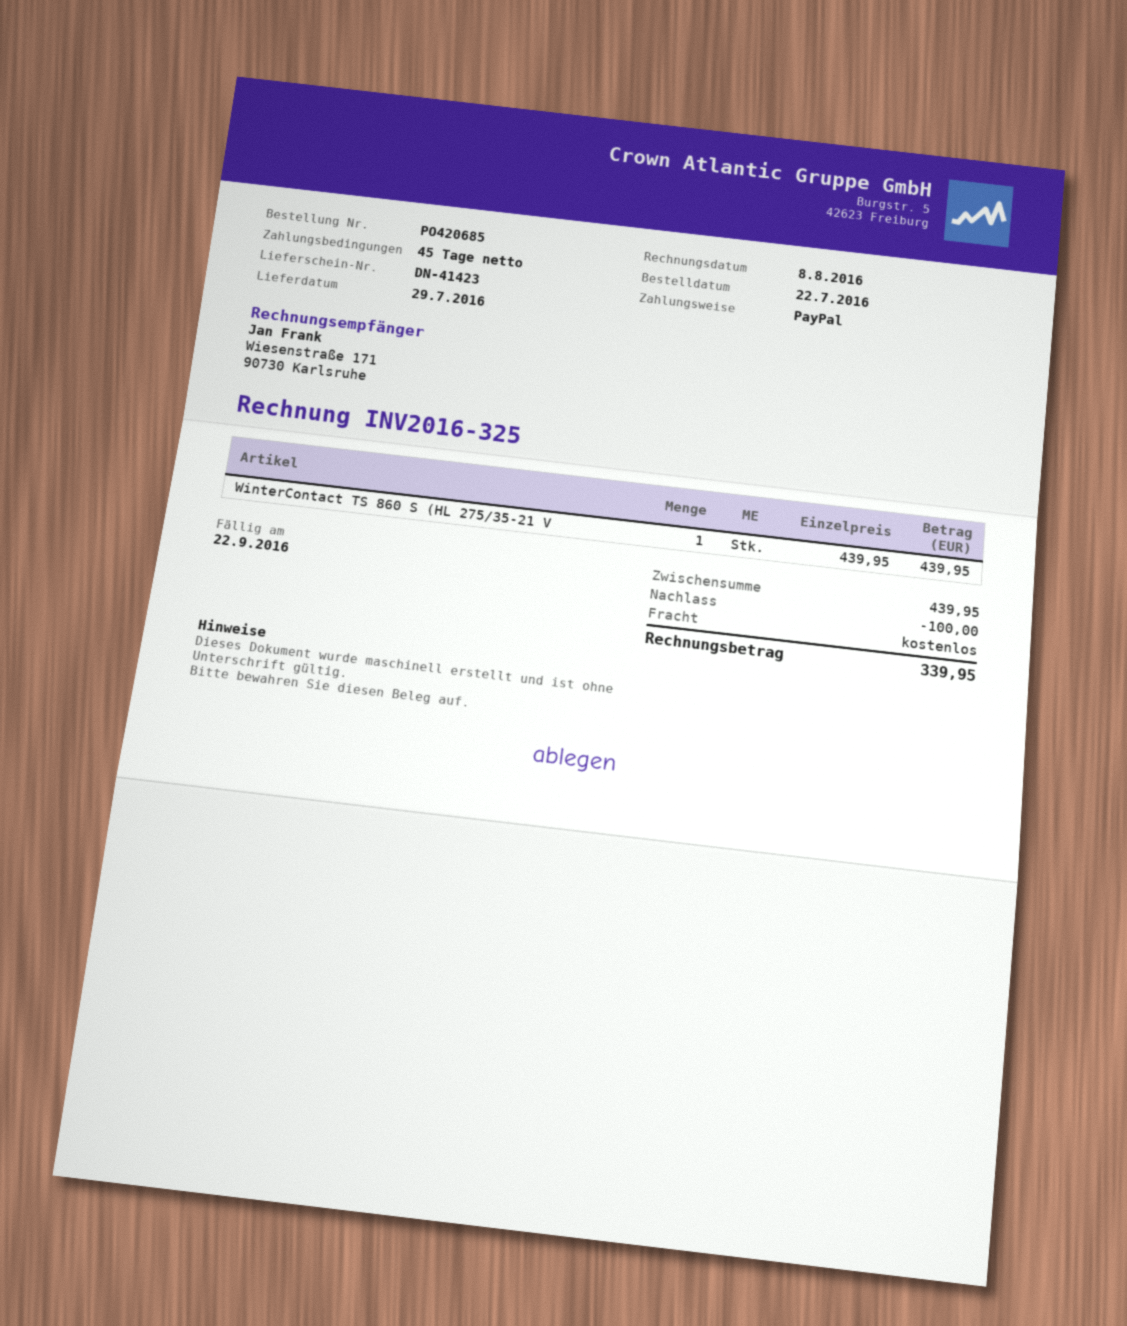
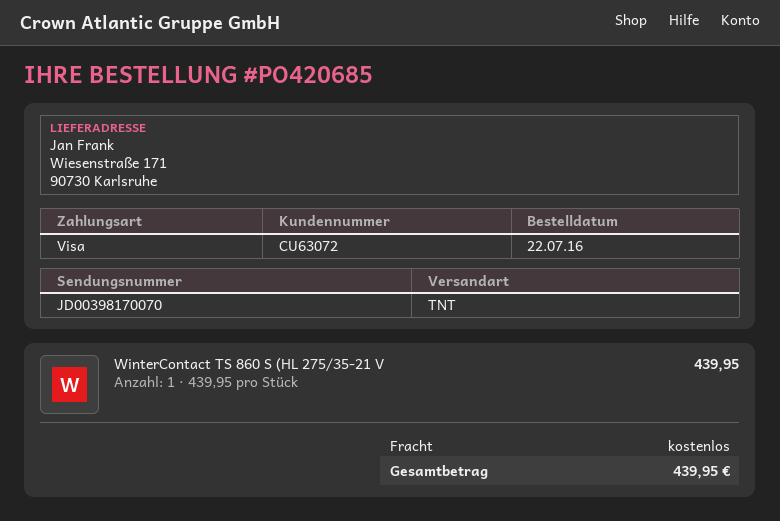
payment method: PayPal -> Visa
discount: 100.00 -> none
total: 339.95 -> 439.95

